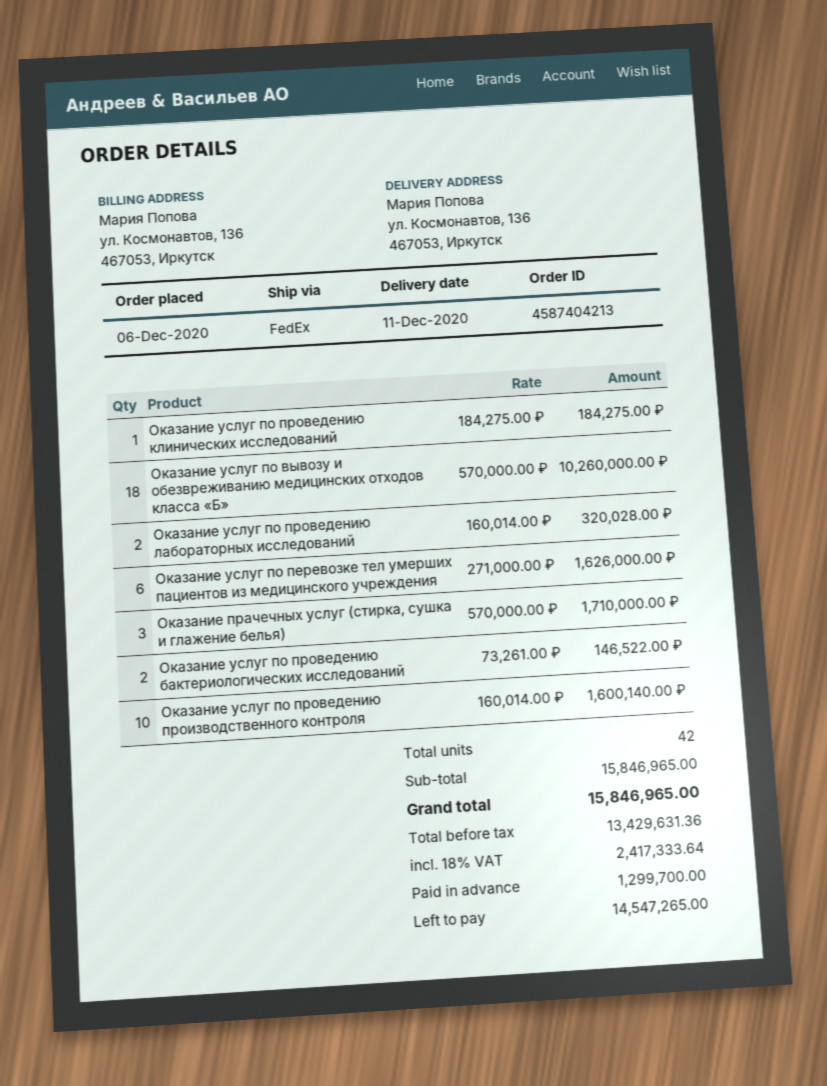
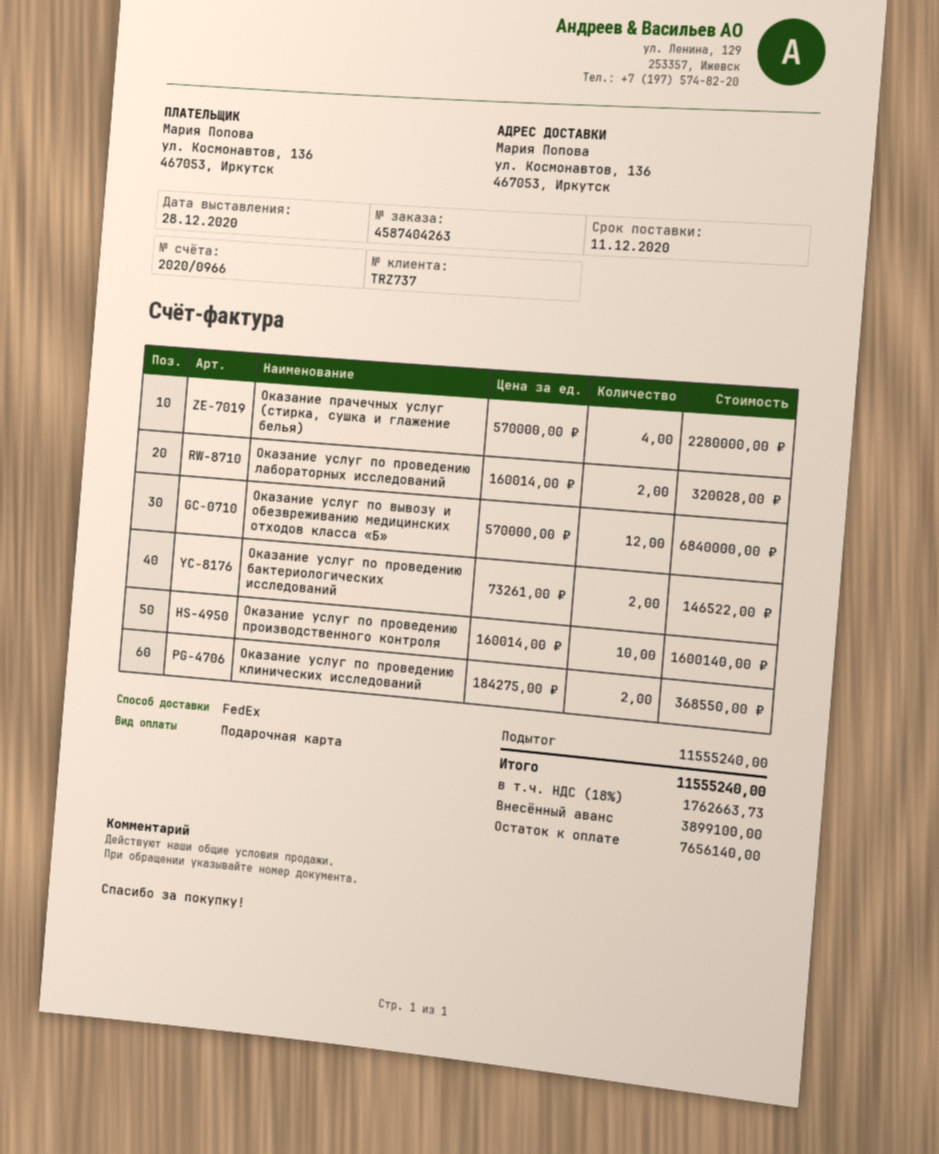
order number: 4587404213 -> 4587404263
Оказание услуг по проведению клинических исследований: 1 x 184275.00 = 184275.00 -> 2 x 184275.00 = 368550.00
Оказание услуг по вывозу и обезвреживанию медицинских отходов класса «Б»: 18 x 570000.00 = 10260000.00 -> 12 x 570000.00 = 6840000.00
Оказание услуг по перевозке тел умерших пациентов из медицинского учреждения: 6 x 271000.00 = 1626000.00 -> none
Оказание прачечных услуг (стирка, сушка и глажение белья): 3 x 570000.00 = 1710000.00 -> 4 x 570000.00 = 2280000.00
subtotal: 15846965.00 -> 11555240.00
tax: 18% = 2417333.64 -> 18% = 1762663.73
total: 15846965.00 -> 11555240.00
deposit: 1299700.00 -> 3899100.00
balance: 14547265.00 -> 7656140.00

